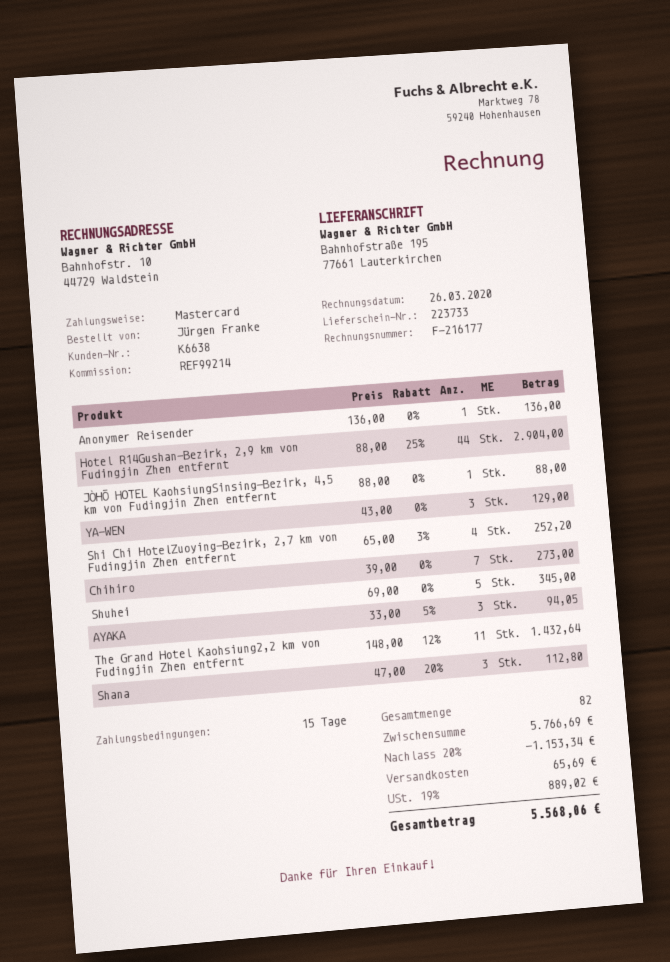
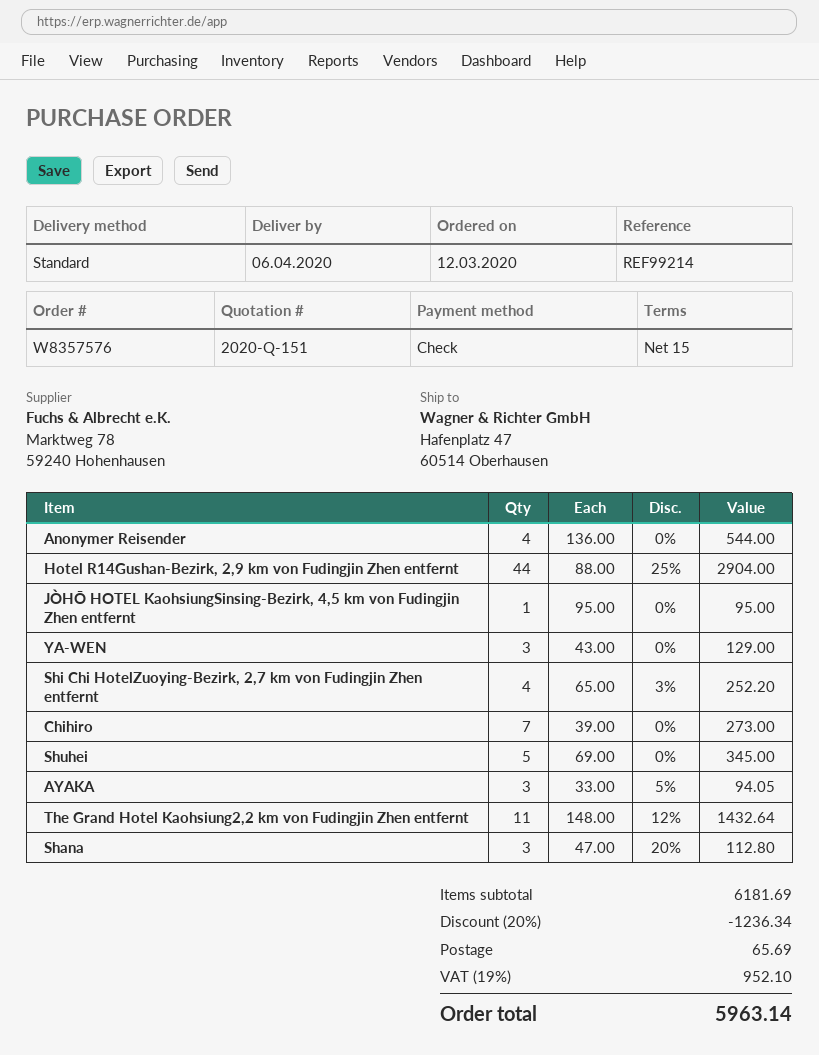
payment method: Mastercard -> cheque
ship to: Bahnhofstraße 195, 77661 Lauterkirchen -> Hafenplatz 47, 60514 Oberhausen
Anonymer Reisender: 1 x 136.00 = 136.00 -> 4 x 136.00 = 544.00
JÒHŌ HOTEL KaohsiungSinsing-Bezirk, 4,5 km von Fudingjin Zhen entfernt: 1 x 88.00 = 88.00 -> 1 x 95.00 = 95.00
subtotal: 5766.69 -> 6181.69
discount: 20% = 1153.34 -> 20% = 1236.34
tax: 19% = 889.02 -> 19% = 952.10
total: 5568.06 -> 5963.14

